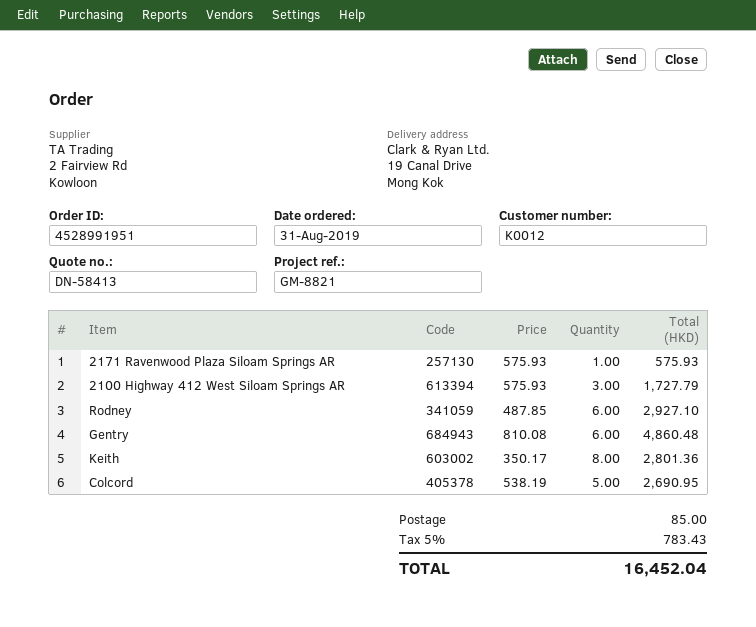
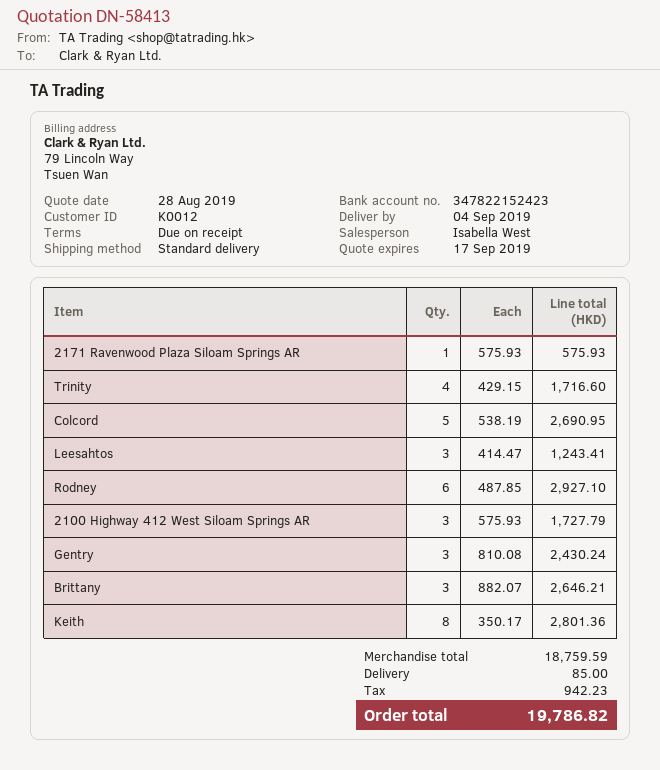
Gentry: 6 x 810.08 = 4860.48 -> 3 x 810.08 = 2430.24
Trinity: none -> 4 x 429.15 = 1716.60
Leesahtos: none -> 3 x 414.47 = 1243.41
Brittany: none -> 3 x 882.07 = 2646.21
tax: 783.43 -> 942.23
total: 16452.04 -> 19786.82

